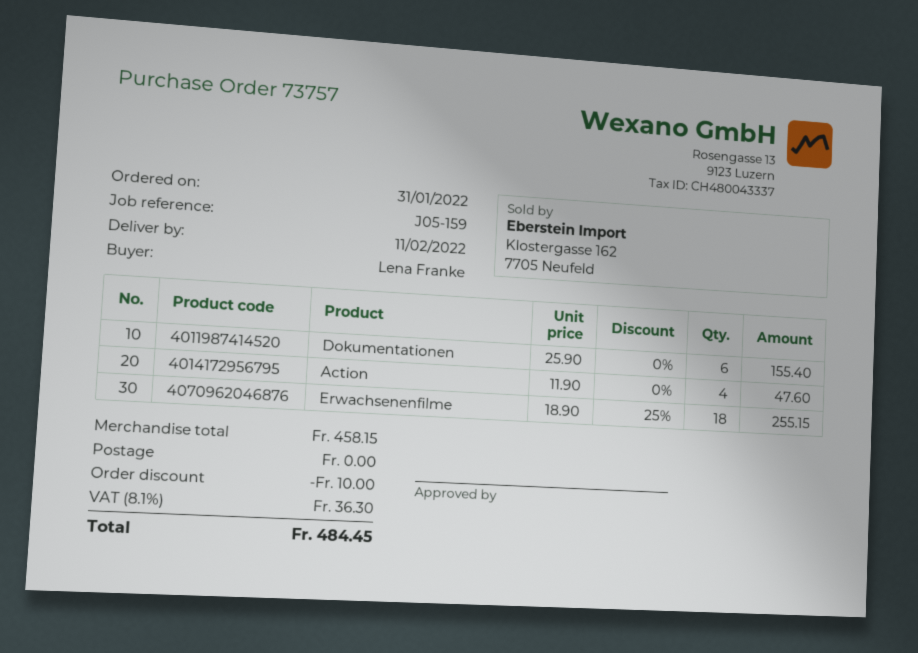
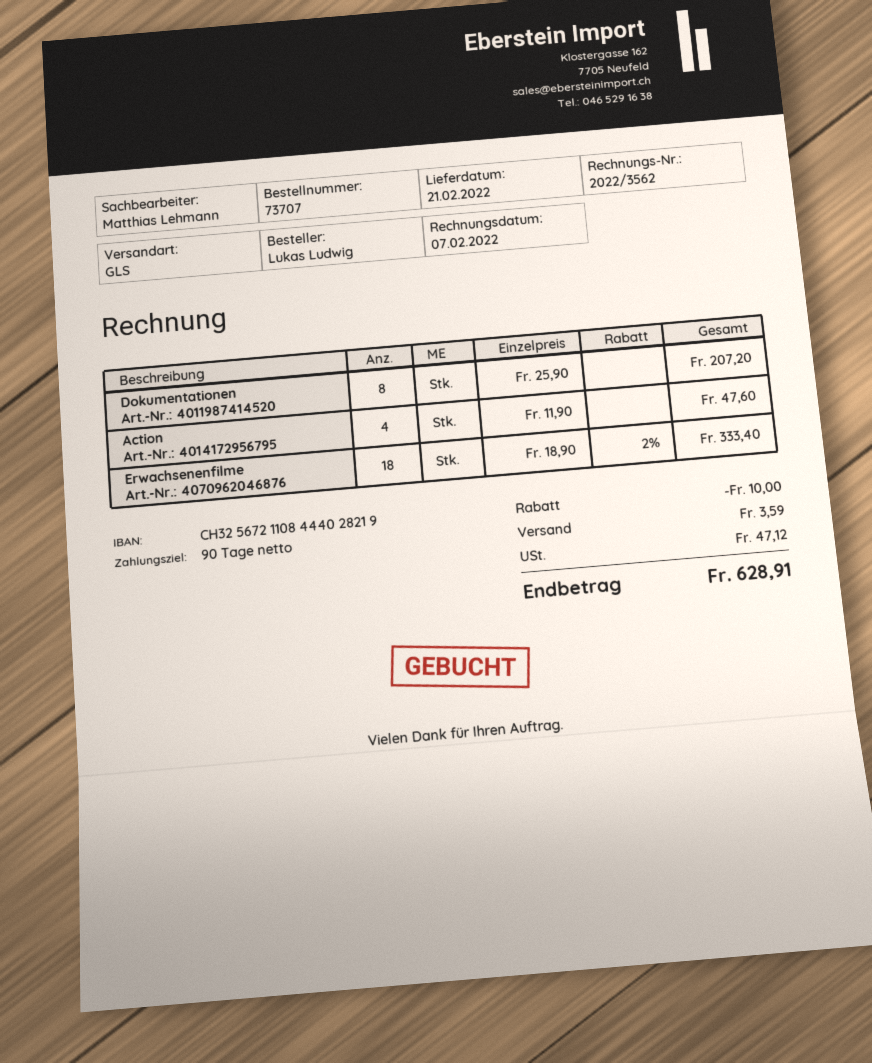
order number: 73757 -> 73707
delivery date: 2022-02-11 -> 2022-02-21
ordered by: Lena Franke -> Lukas Ludwig
Dokumentationen: 6 x 25.90 = 155.40 -> 8 x 25.90 = 207.20
Erwachsenenfilme: 18 x 18.90 - 25% = 255.15 -> 18 x 18.90 - 2% = 333.40
shipping: 0.00 -> 3.59
tax: 36.30 -> 47.12
total: 484.45 -> 628.91

